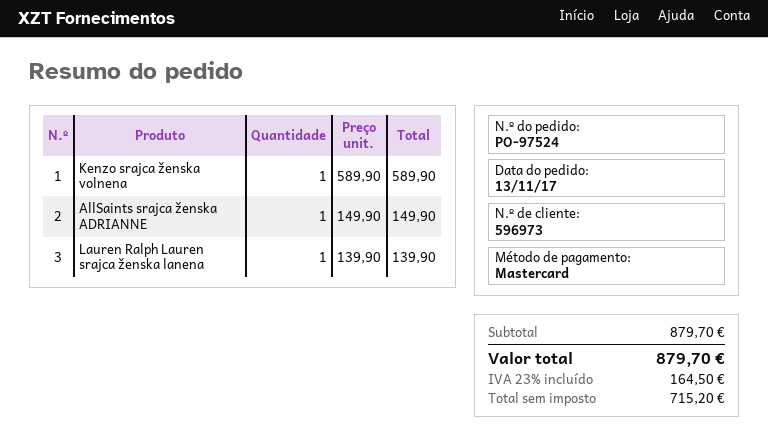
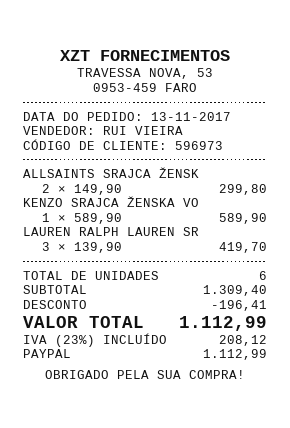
payment method: Mastercard -> PayPal
AllSaints srajca ženska ADRIANNE: 1 x 149.90 = 149.90 -> 2 x 149.90 = 299.80
Lauren Ralph Lauren srajca ženska lanena: 1 x 139.90 = 139.90 -> 3 x 139.90 = 419.70
subtotal: 879.70 -> 1309.40
discount: none -> 196.41
tax: 23% = 164.50 -> 23% = 208.12
total: 879.70 -> 1112.99

